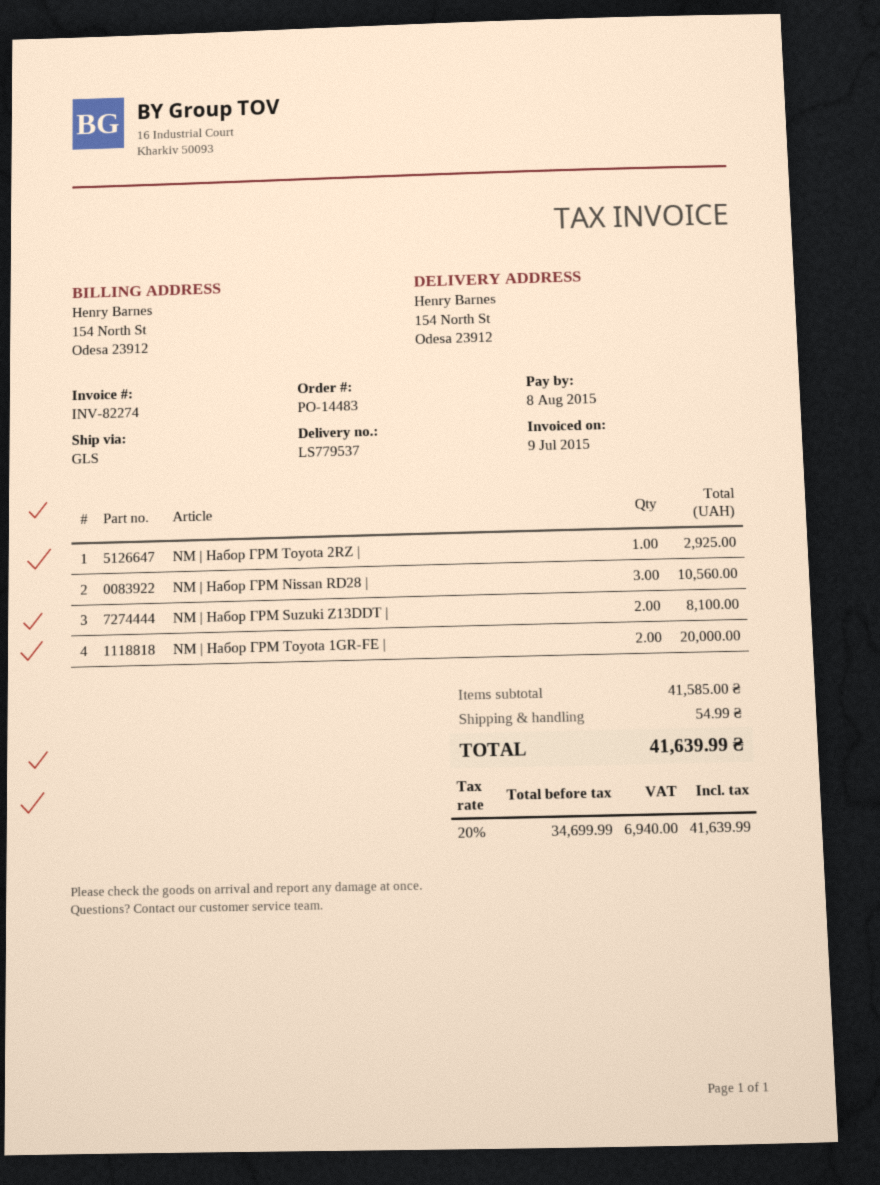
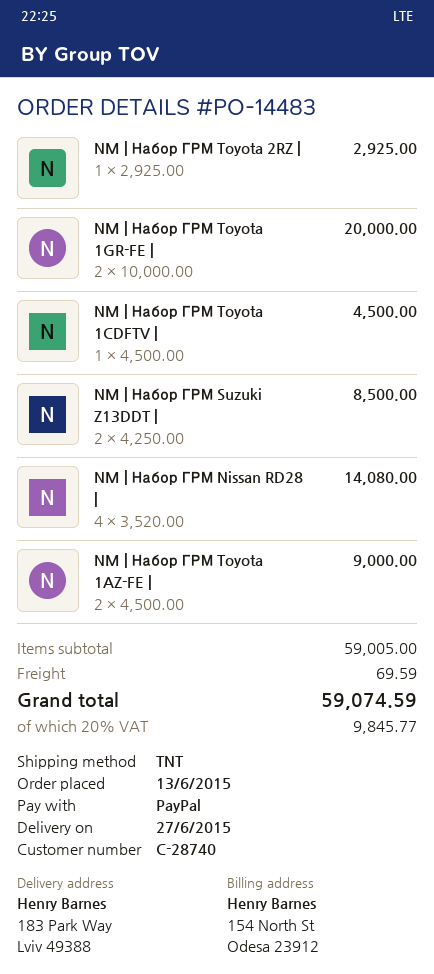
shipping method: GLS -> TNT
ship to: 154 North St, Odesa 23912 -> 183 Park Way, Lviv 49388
NM | Набор ГРМ Nissan RD28 |: 3 for 10560.00 -> 4 for 14080.00
NM | Набор ГРМ Suzuki Z13DDT |: 2 for 8100.00 -> 2 for 8500.00
NM | Набор ГРМ Toyota 1CDFTV |: none -> 1 for 4500.00
NM | Набор ГРМ Toyota 1AZ-FE |: none -> 2 for 9000.00
subtotal: 41585.00 -> 59005.00
shipping: 54.99 -> 69.59
tax: 20% = 6940.00 -> 20% = 9845.77
total: 41639.99 -> 59074.59

